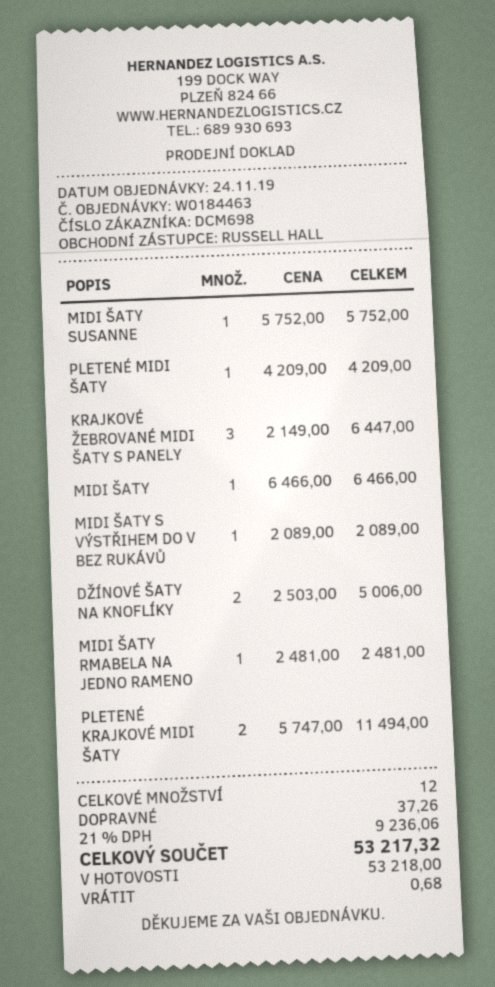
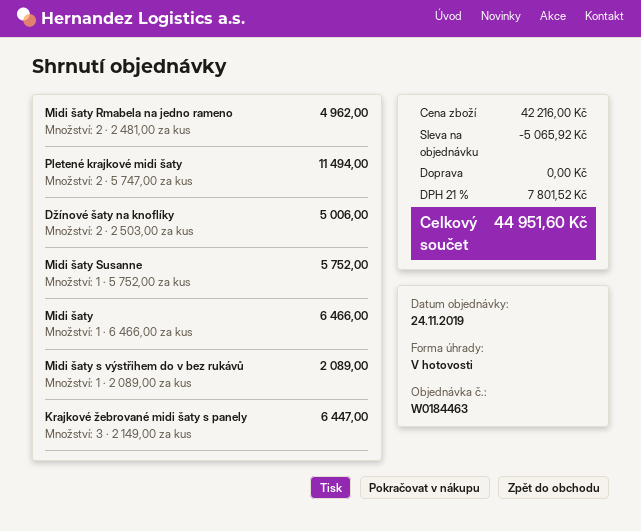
PLETENÉ MIDI ŠATY: 1 x 4209.00 = 4209.00 -> none
MIDI ŠATY RMABELA NA JEDNO RAMENO: 1 x 2481.00 = 2481.00 -> 2 x 2481.00 = 4962.00
discount: none -> 5065.92
shipping: 37.26 -> 0.00
tax: 21% = 9236.06 -> 21% = 7801.52
total: 53217.32 -> 44951.60

